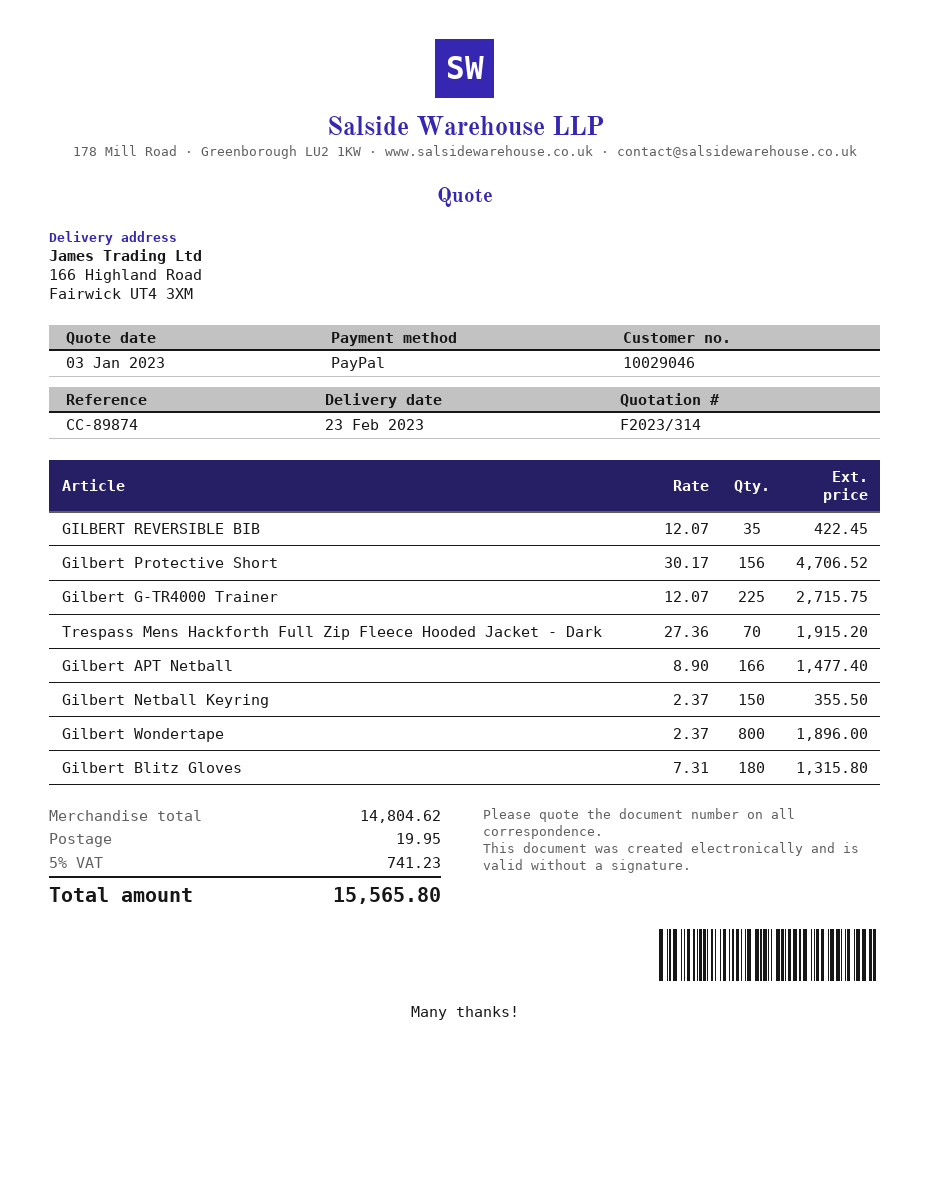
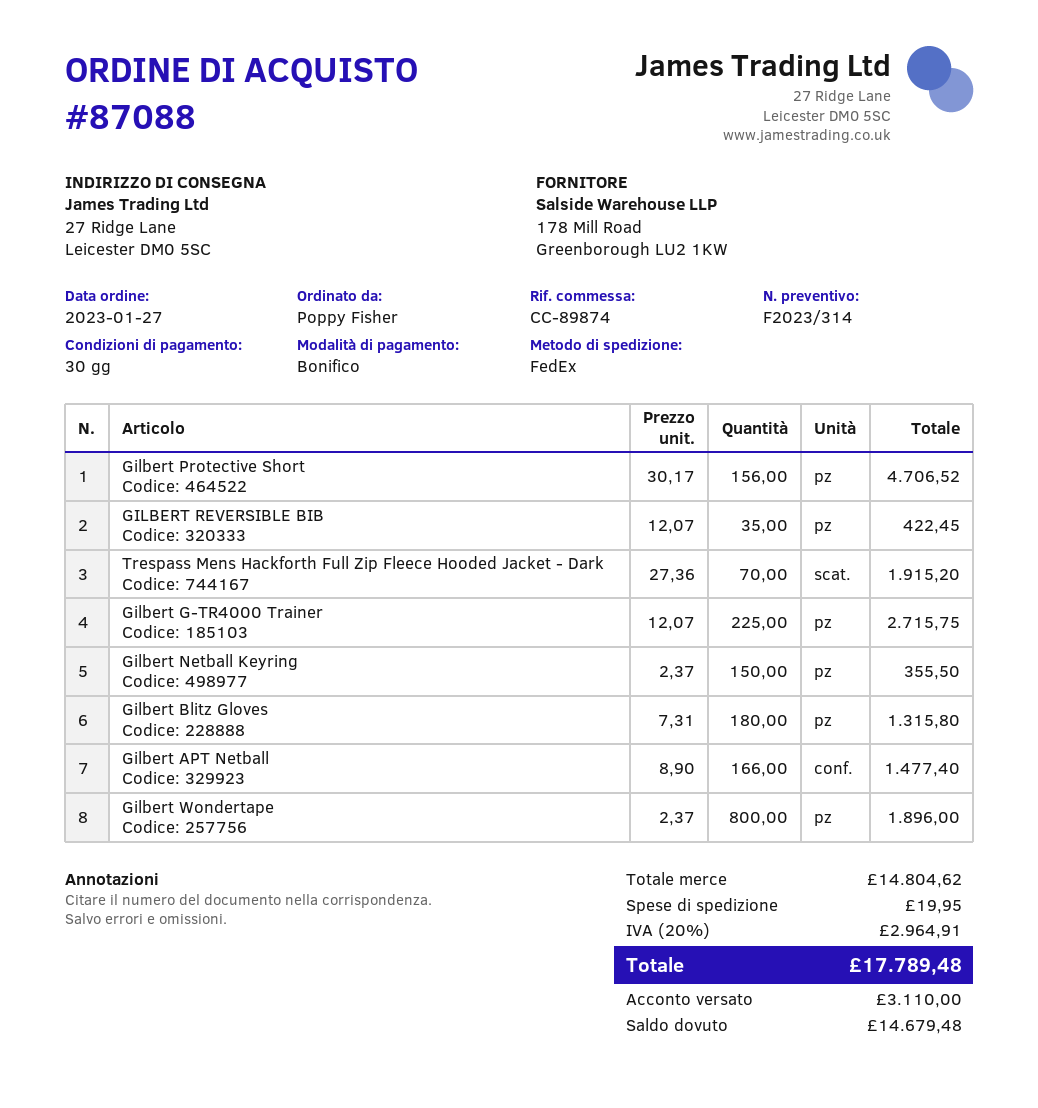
payment method: PayPal -> bank transfer
ship to: 166 Highland Road, Fairwick UT4 3XM -> 27 Ridge Lane, Leicester DM0 5SC
tax: 5% = 741.23 -> 20% = 2964.91
total: 15565.80 -> 17789.48

